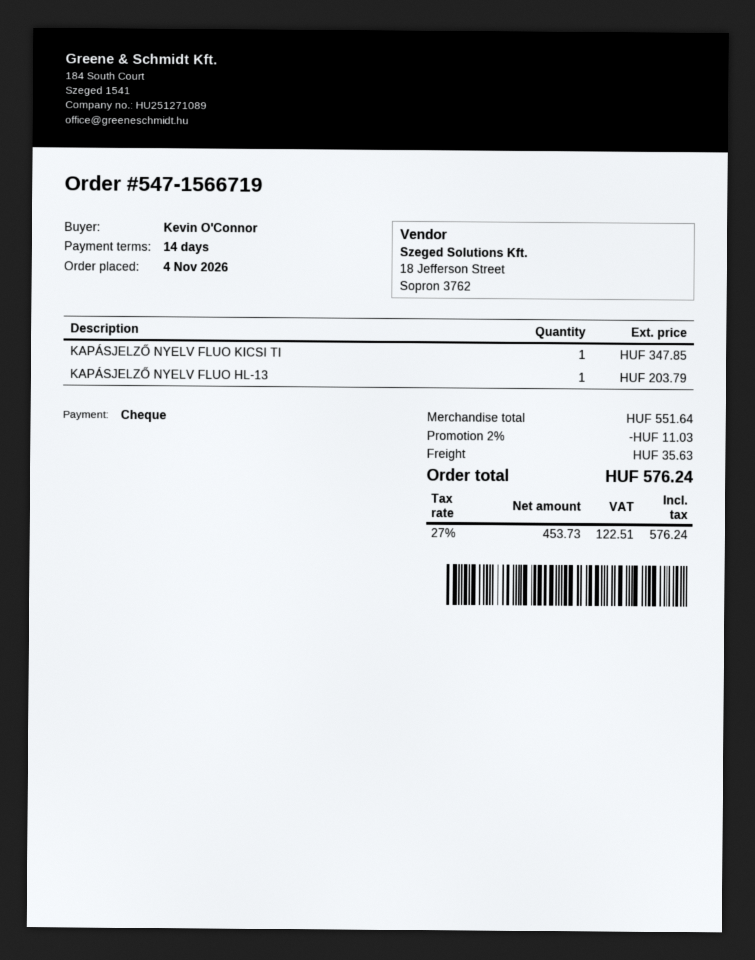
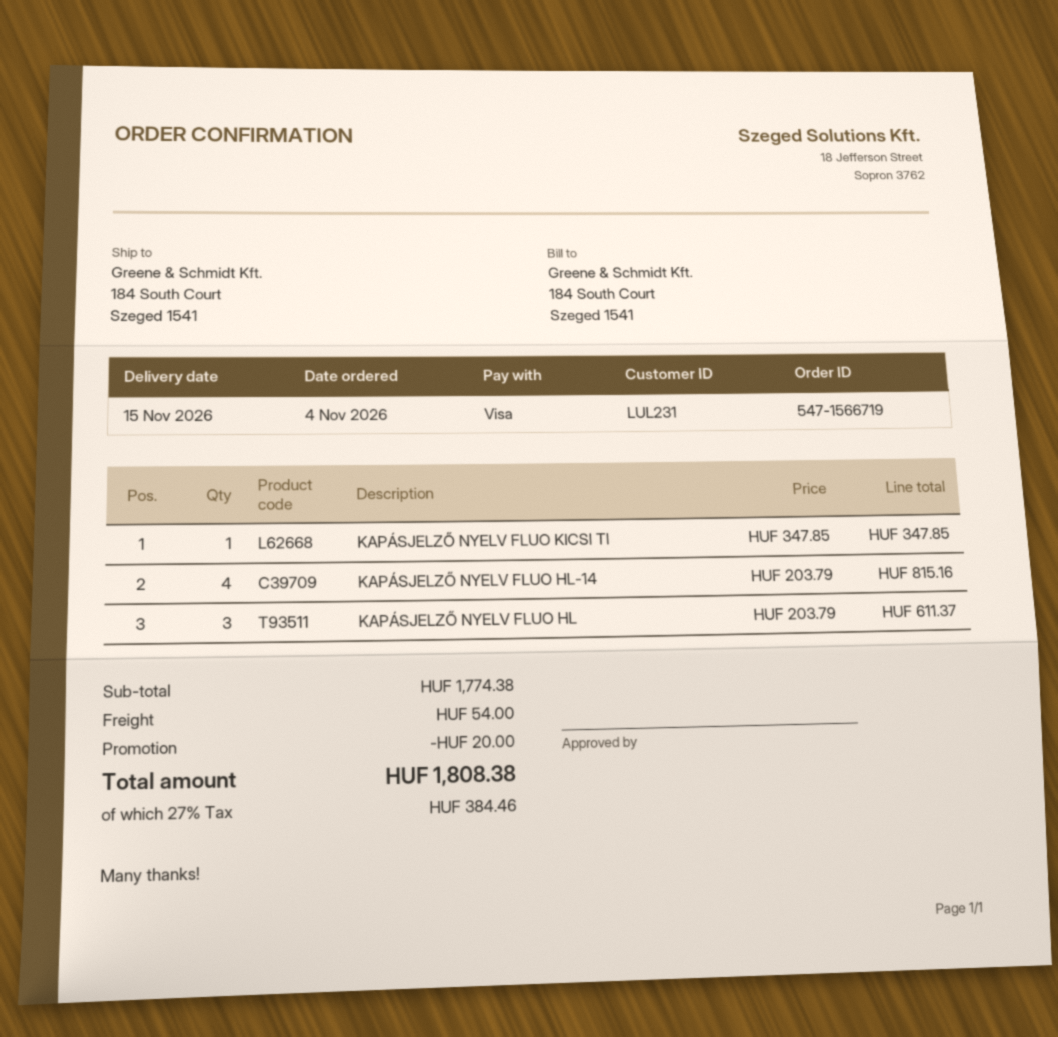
payment method: cheque -> Visa
KAPÁSJELZŐ NYELV FLUO HL-13: 1 for 203.79 -> none
KAPÁSJELZŐ NYELV FLUO HL-14: none -> 4 for 815.16
KAPÁSJELZŐ NYELV FLUO HL: none -> 3 for 611.37
subtotal: 551.64 -> 1774.38
discount: 11.03 -> 20.00
shipping: 35.63 -> 54.00
tax: 27% = 122.51 -> 27% = 384.46
total: 576.24 -> 1808.38

